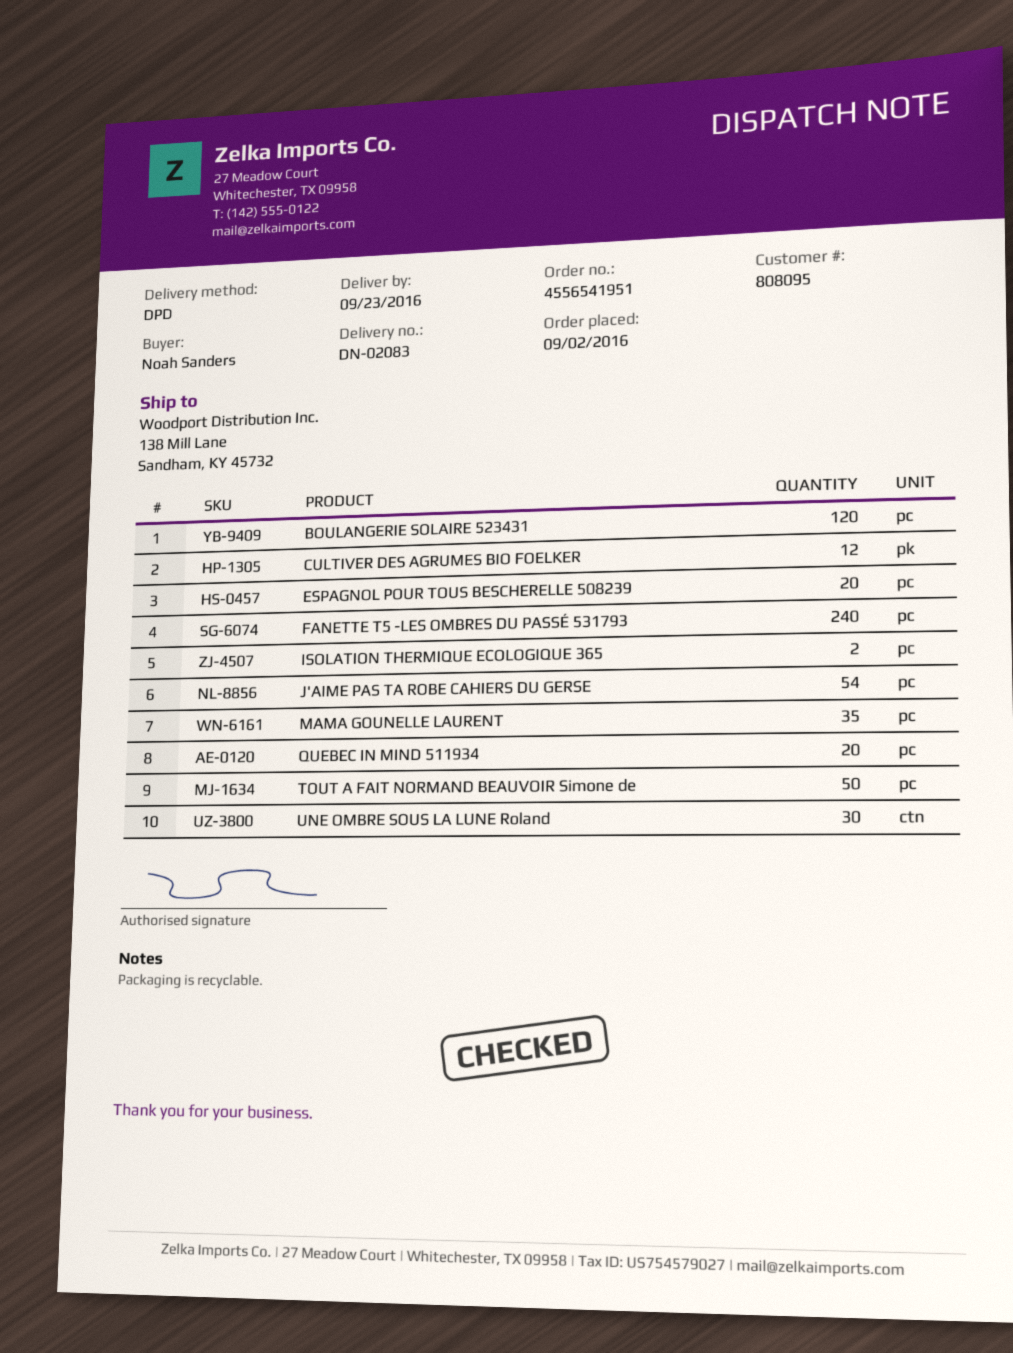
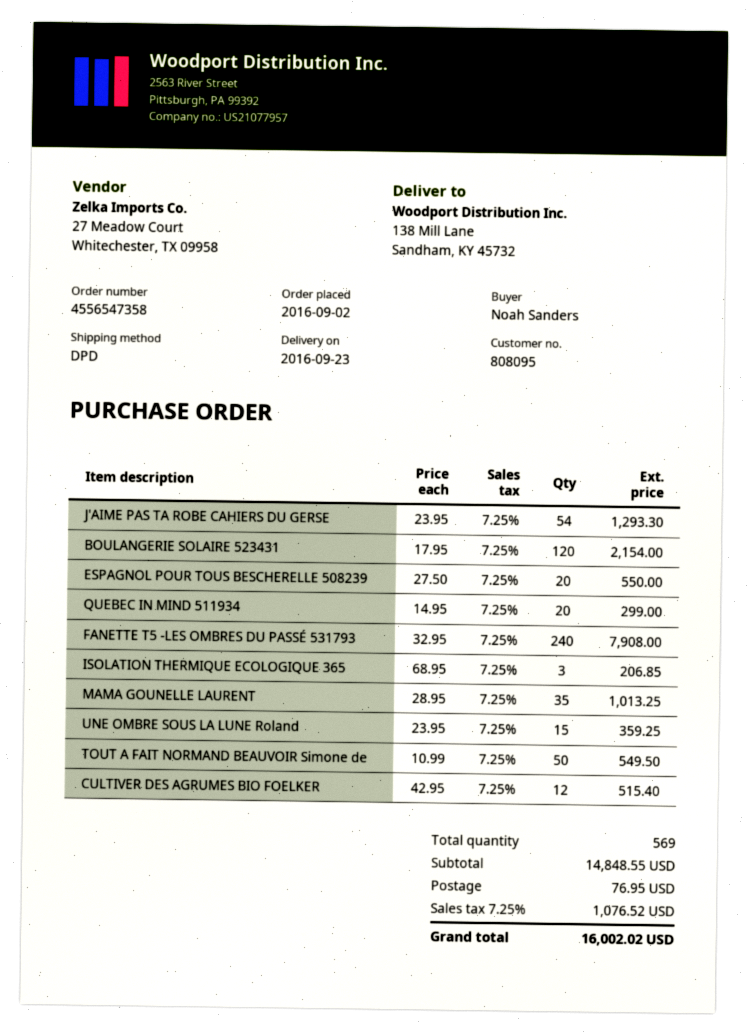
order number: 4556541951 -> 4556547358
ISOLATION THERMIQUE ECOLOGIQUE 365: 2 -> 3
UNE OMBRE SOUS LA LUNE Roland: 30 -> 15

